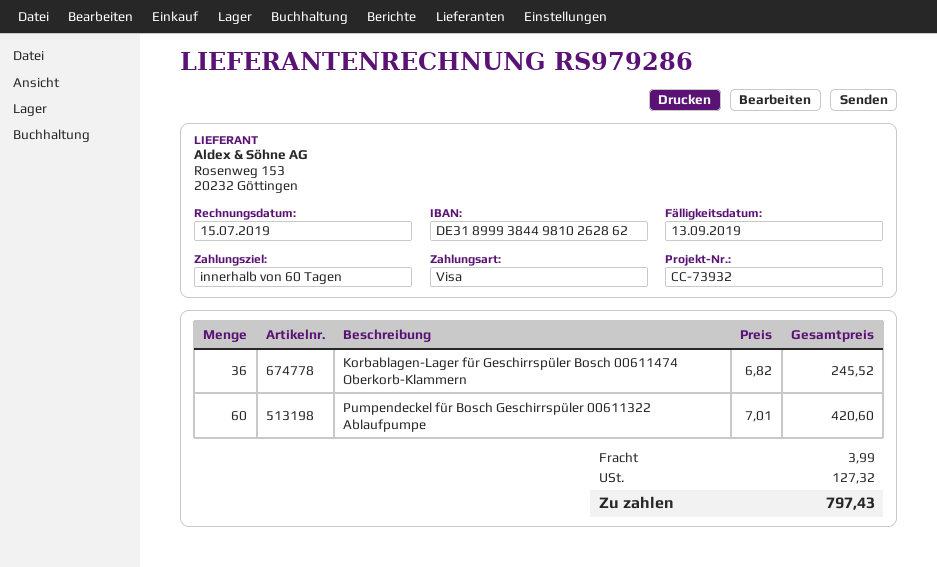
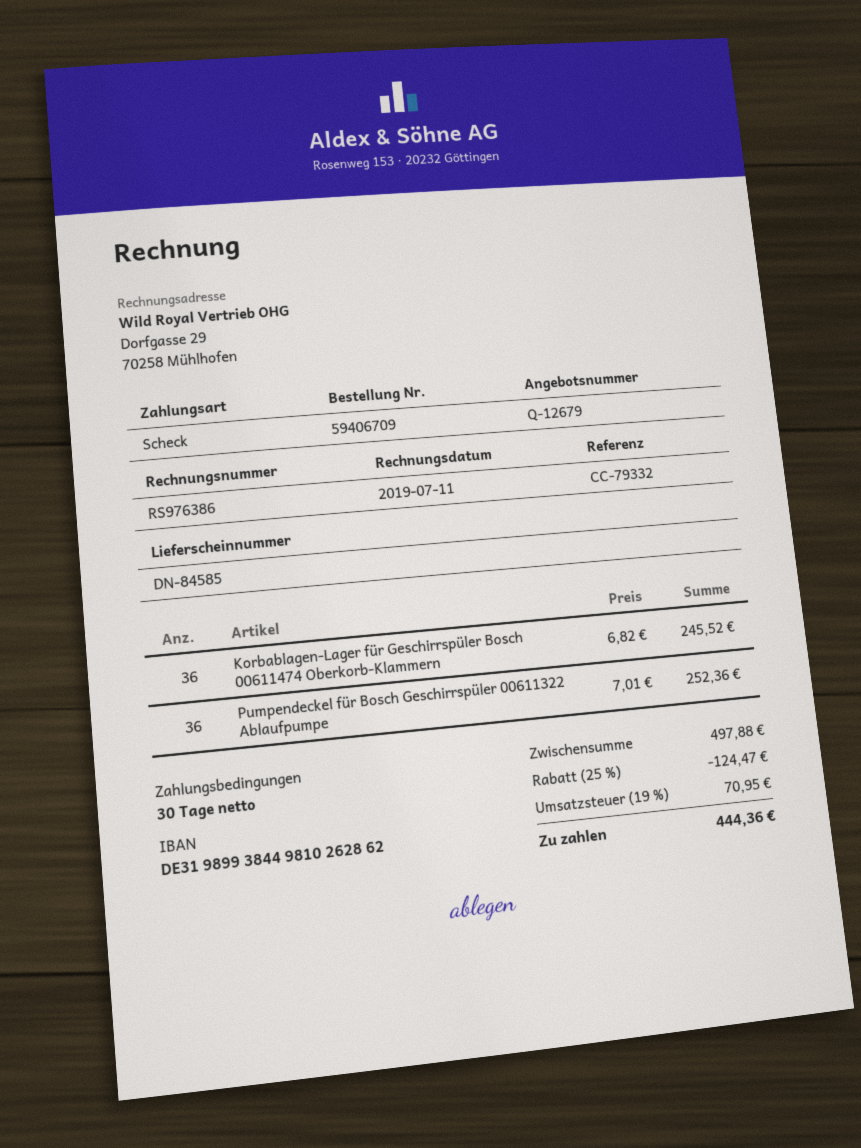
invoice number: RS979286 -> RS976386
invoice date: 2019-07-15 -> 2019-07-11
payment terms: 60 days -> 30 days
reference: CC-73932 -> CC-79332
payment method: Visa -> cheque
bank account: DE31899938449810262862 -> DE31989938449810262862
Pumpendeckel für Bosch Geschirrspüler 00611322 Ablaufpumpe: 60 x 7.01 = 420.60 -> 36 x 7.01 = 252.36
discount: none -> 25% = 124.47
shipping: 3.99 -> none
tax: 127.32 -> 70.95
total: 797.43 -> 444.36

